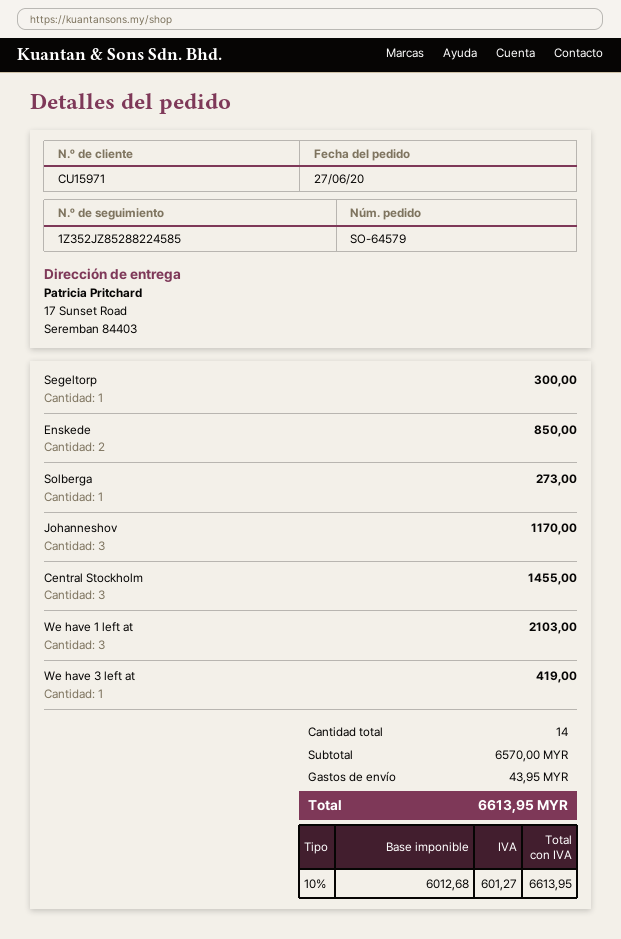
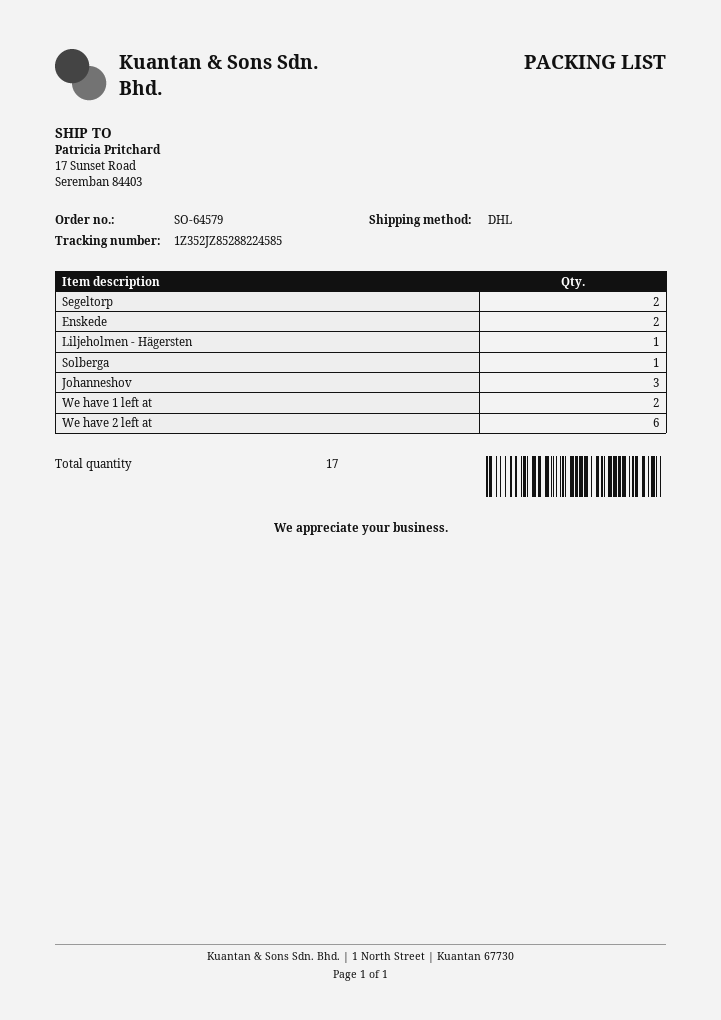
Segeltorp: 1 -> 2
Central Stockholm: 3 -> none
We have 1 left at: 3 -> 2
We have 3 left at: 1 -> none
Liljeholmen - Hägersten: none -> 1
We have 2 left at: none -> 6
total quantity: 14 -> 17

